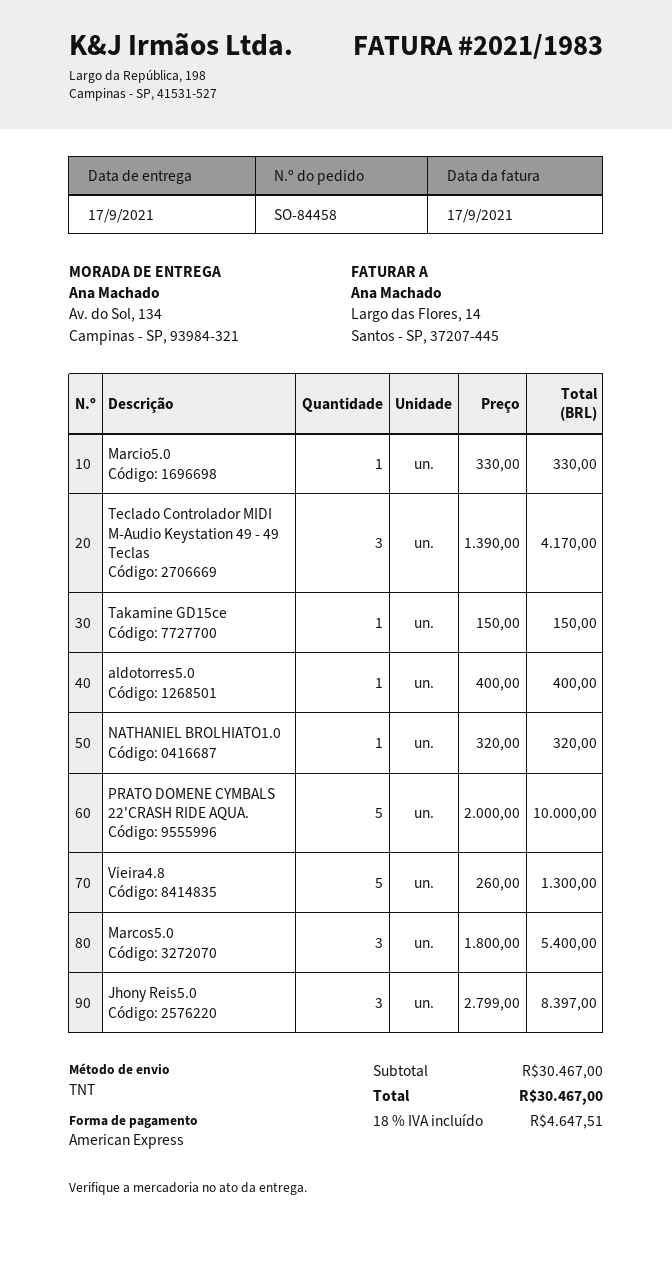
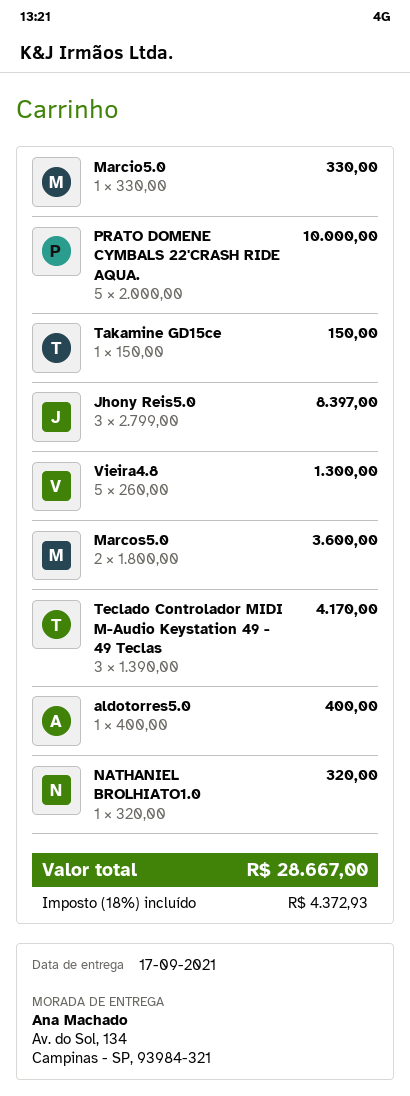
Marcos5.0: 3 x 1800.00 = 5400.00 -> 2 x 1800.00 = 3600.00
tax: 18% = 4647.51 -> 18% = 4372.93
total: 30467.00 -> 28667.00

